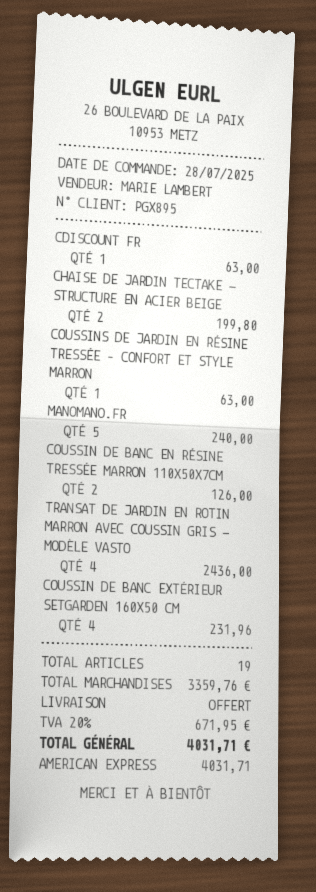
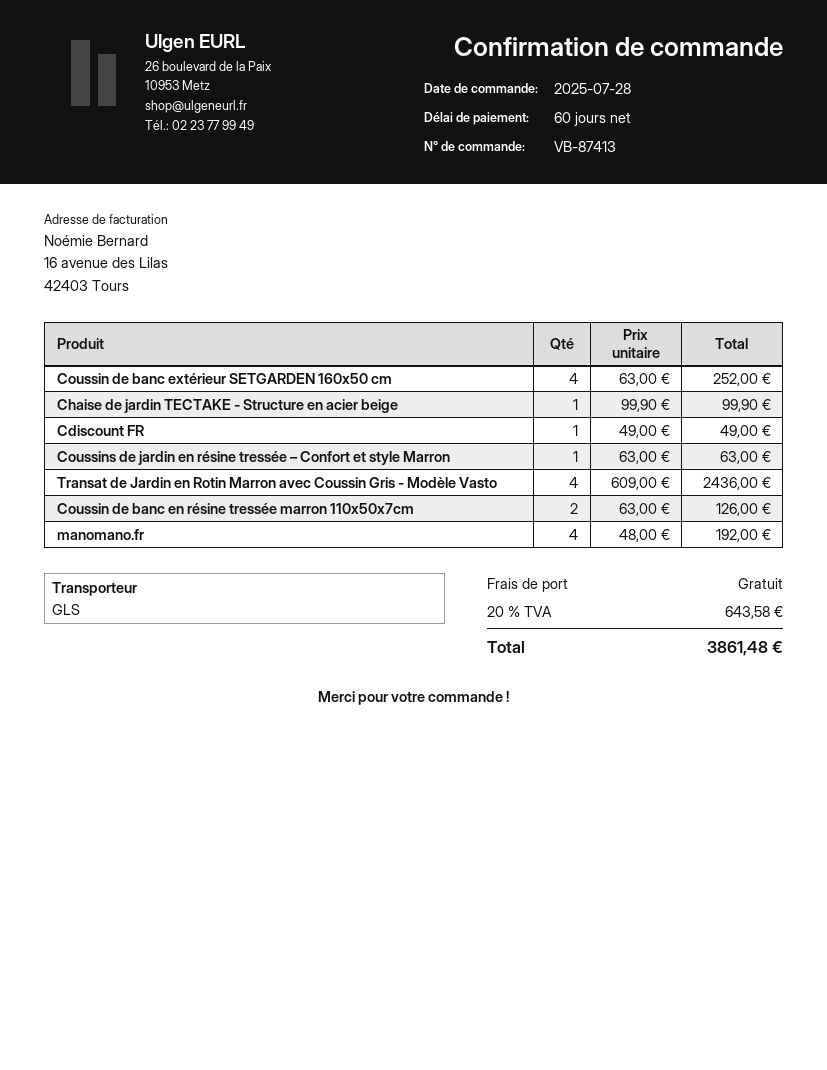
CDISCOUNT FR: 1 for 63.00 -> 1 for 49.00
CHAISE DE JARDIN TECTAKE - STRUCTURE EN ACIER BEIGE: 2 for 199.80 -> 1 for 99.90
MANOMANO.FR: 5 for 240.00 -> 4 for 192.00
COUSSIN DE BANC EXTÉRIEUR SETGARDEN 160X50 CM: 4 for 231.96 -> 4 for 252.00
tax: 20% = 671.95 -> 20% = 643.58
total: 4031.71 -> 3861.48

